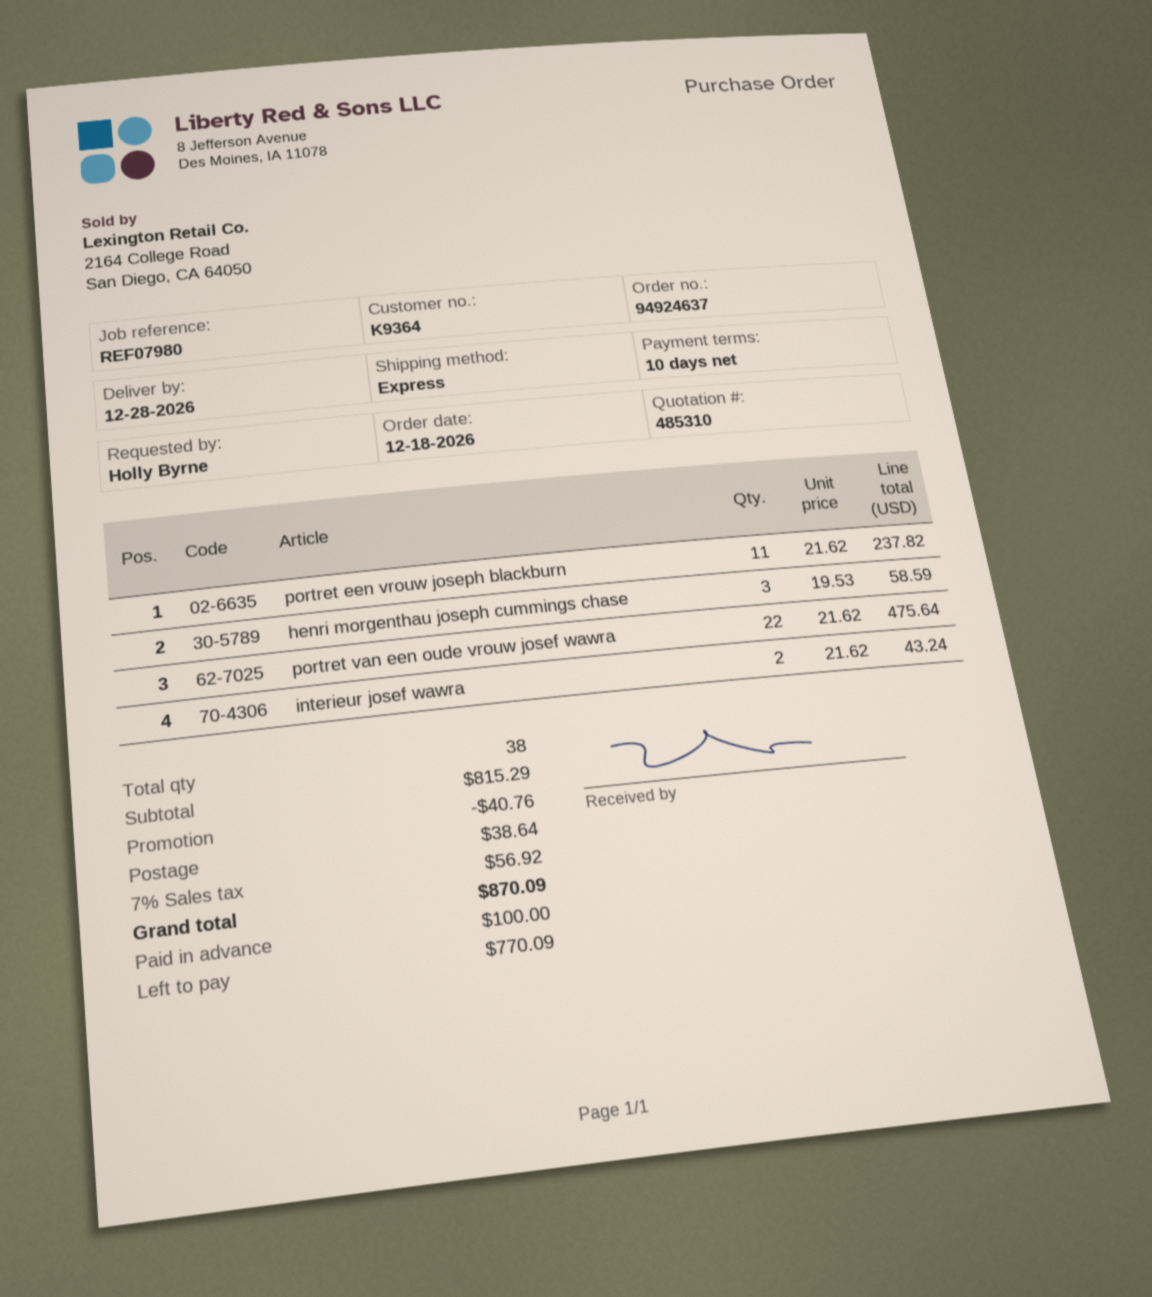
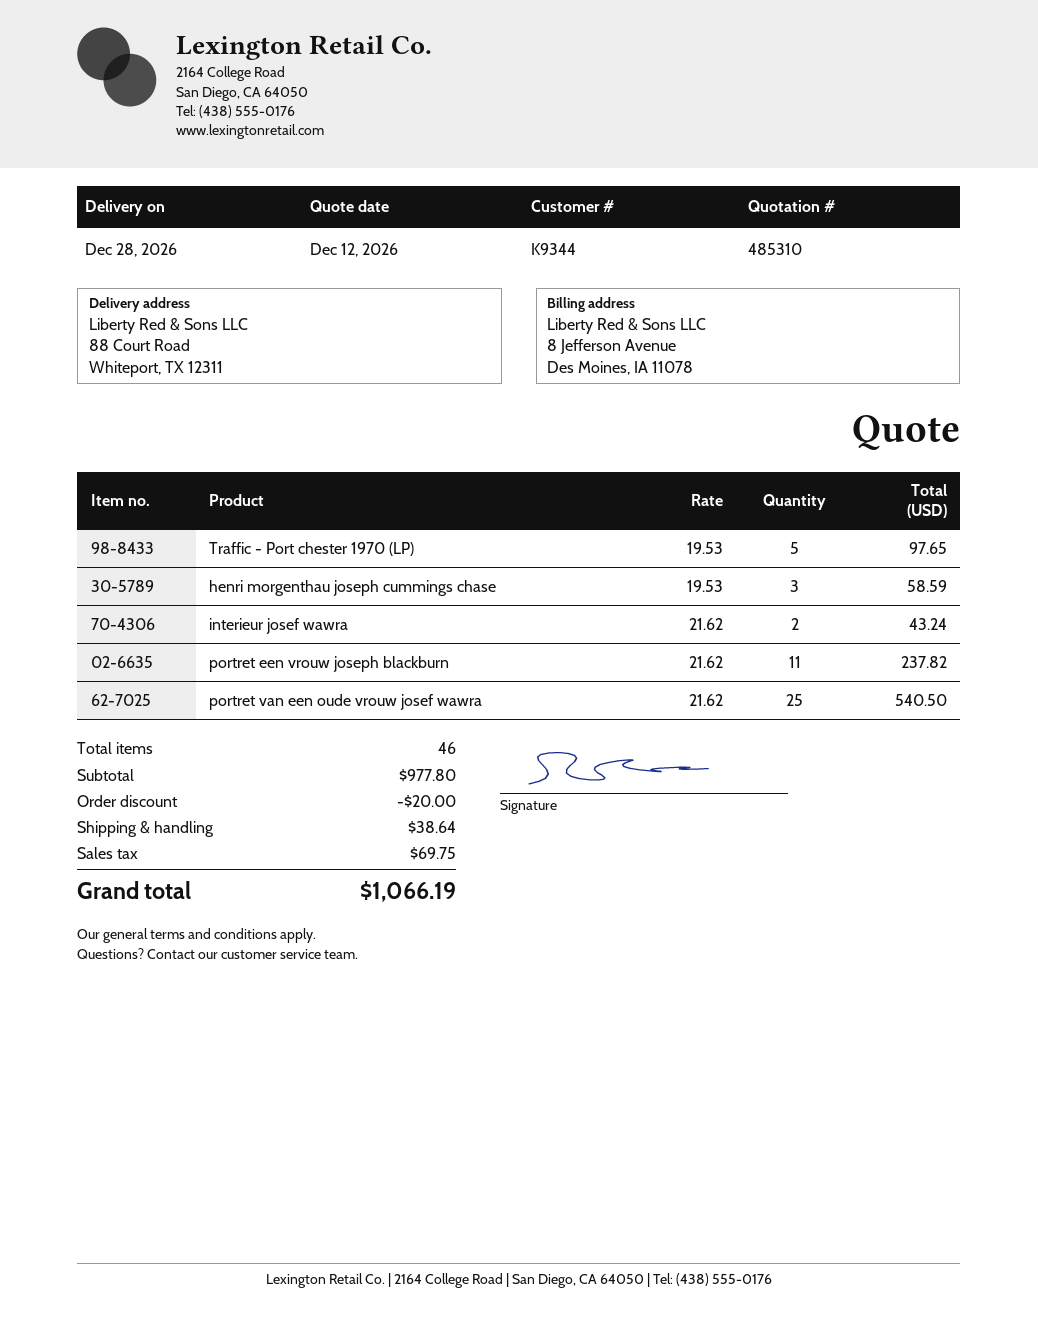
customer number: K9364 -> K9344
portret van een oude vrouw josef wawra: 22 x 21.62 = 475.64 -> 25 x 21.62 = 540.50
Traffic - Port chester 1970 (LP): none -> 5 x 19.53 = 97.65
total quantity: 38 -> 46
subtotal: 815.29 -> 977.80
discount: 40.76 -> 20.00
tax: 56.92 -> 69.75
total: 870.09 -> 1066.19

